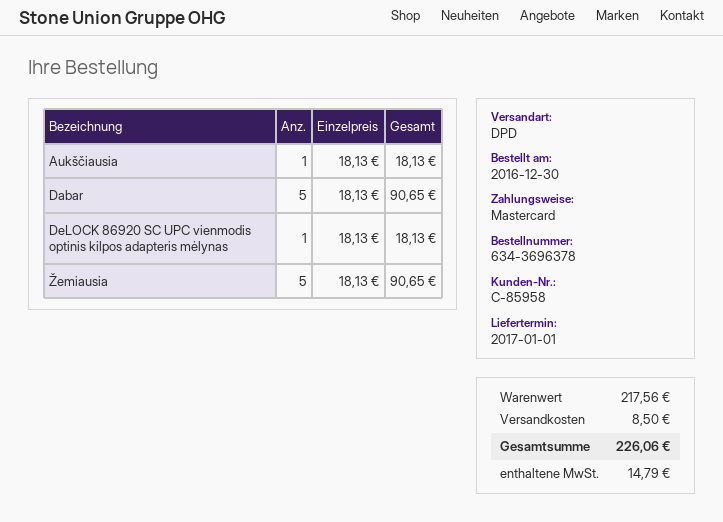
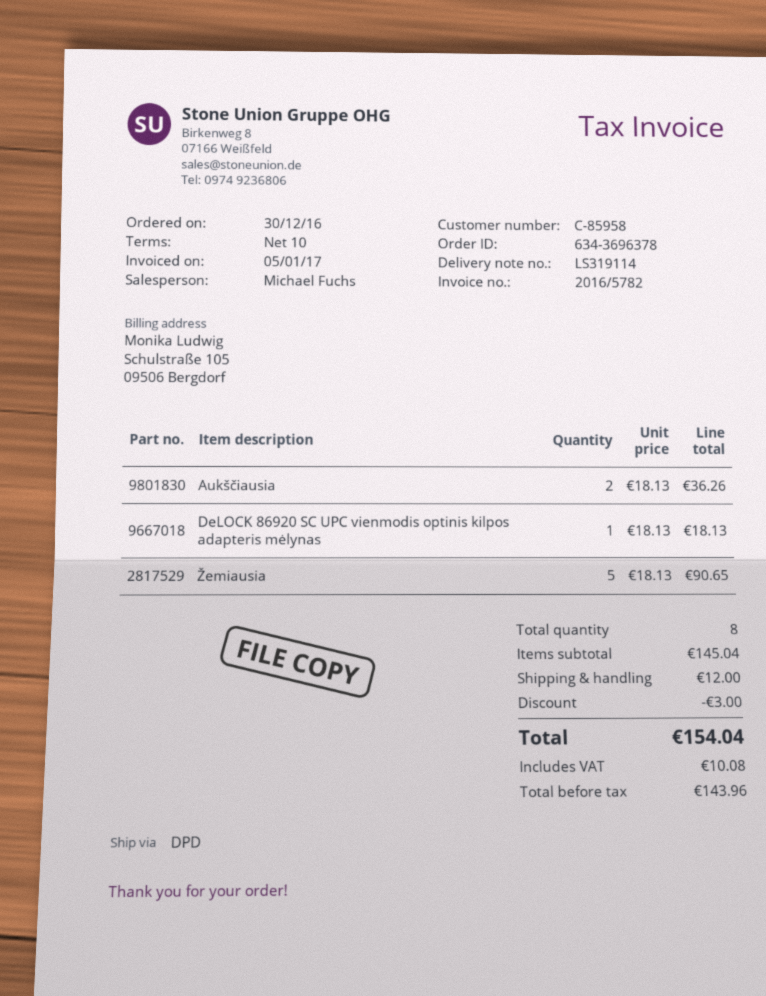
Aukščiausia: 1 x 18.13 = 18.13 -> 2 x 18.13 = 36.26
Dabar: 5 x 18.13 = 90.65 -> none
subtotal: 217.56 -> 145.04
discount: none -> 3.00
shipping: 8.50 -> 12.00
tax: 14.79 -> 10.08
total: 226.06 -> 154.04

